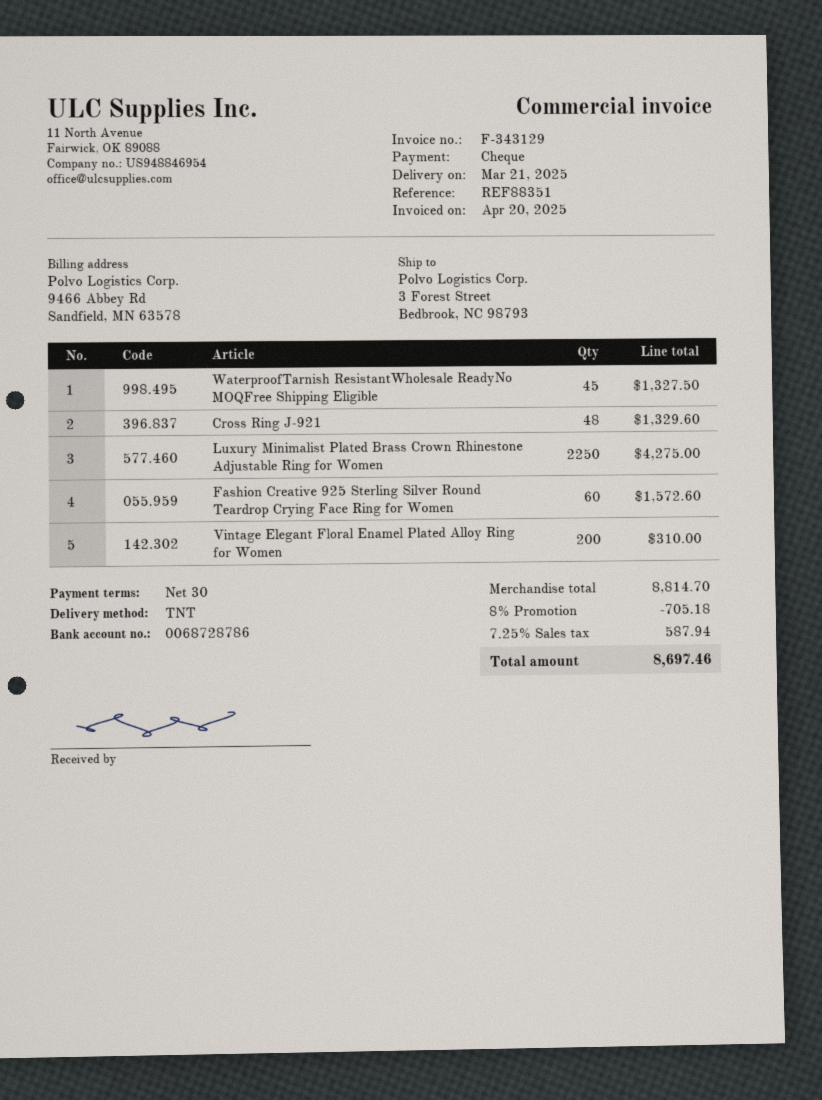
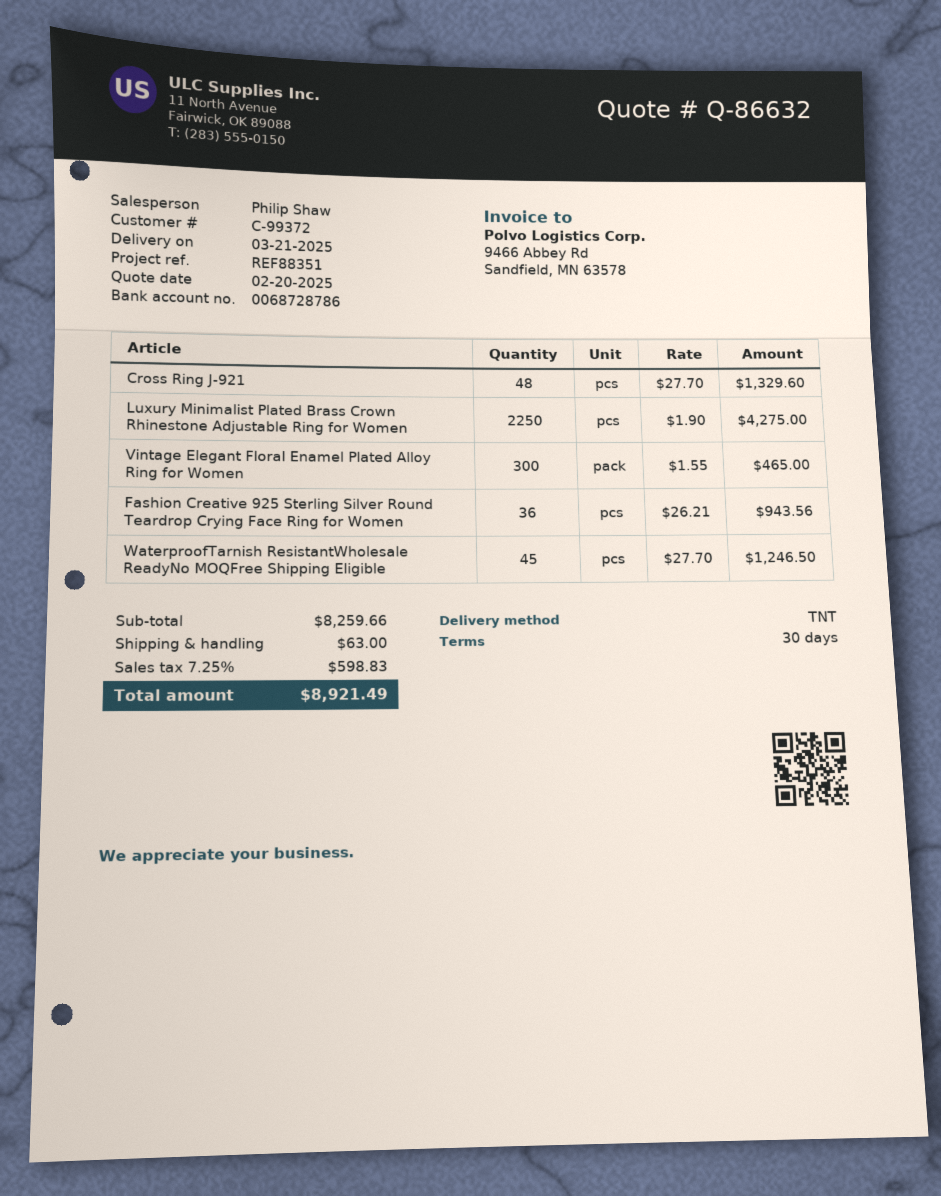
WaterproofTarnish ResistantWholesale ReadyNo MOQFree Shipping Eligible: 45 for 1327.50 -> 45 for 1246.50
Fashion Creative 925 Sterling Silver Round Teardrop Crying Face Ring for Women: 60 for 1572.60 -> 36 for 943.56
Vintage Elegant Floral Enamel Plated Alloy Ring for Women: 200 for 310.00 -> 300 for 465.00
subtotal: 8814.70 -> 8259.66
discount: 8% = 705.18 -> none
shipping: none -> 63.00
tax: 7.25% = 587.94 -> 7.25% = 598.83
total: 8697.46 -> 8921.49

